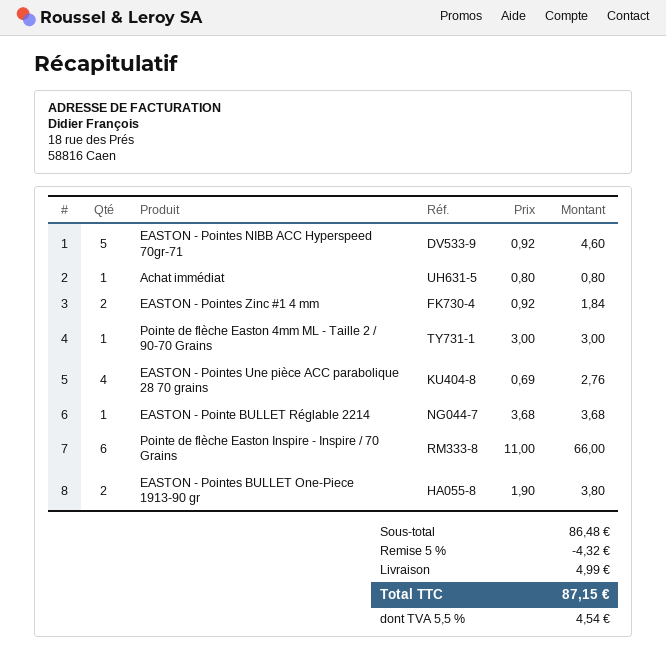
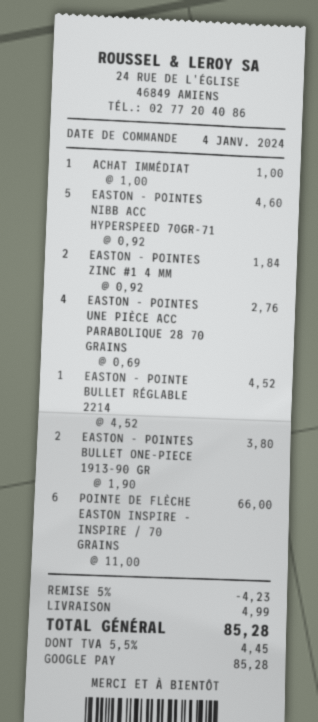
Achat immédiat: 1 x 0.80 = 0.80 -> 1 x 1.00 = 1.00
Pointe de flèche Easton 4mm ML - Taille 2 / 90-70 Grains: 1 x 3.00 = 3.00 -> none
EASTON - Pointe BULLET Réglable 2214: 1 x 3.68 = 3.68 -> 1 x 4.52 = 4.52
discount: 5% = 4.32 -> 5% = 4.23
tax: 5.5% = 4.54 -> 5.5% = 4.45
total: 87.15 -> 85.28

